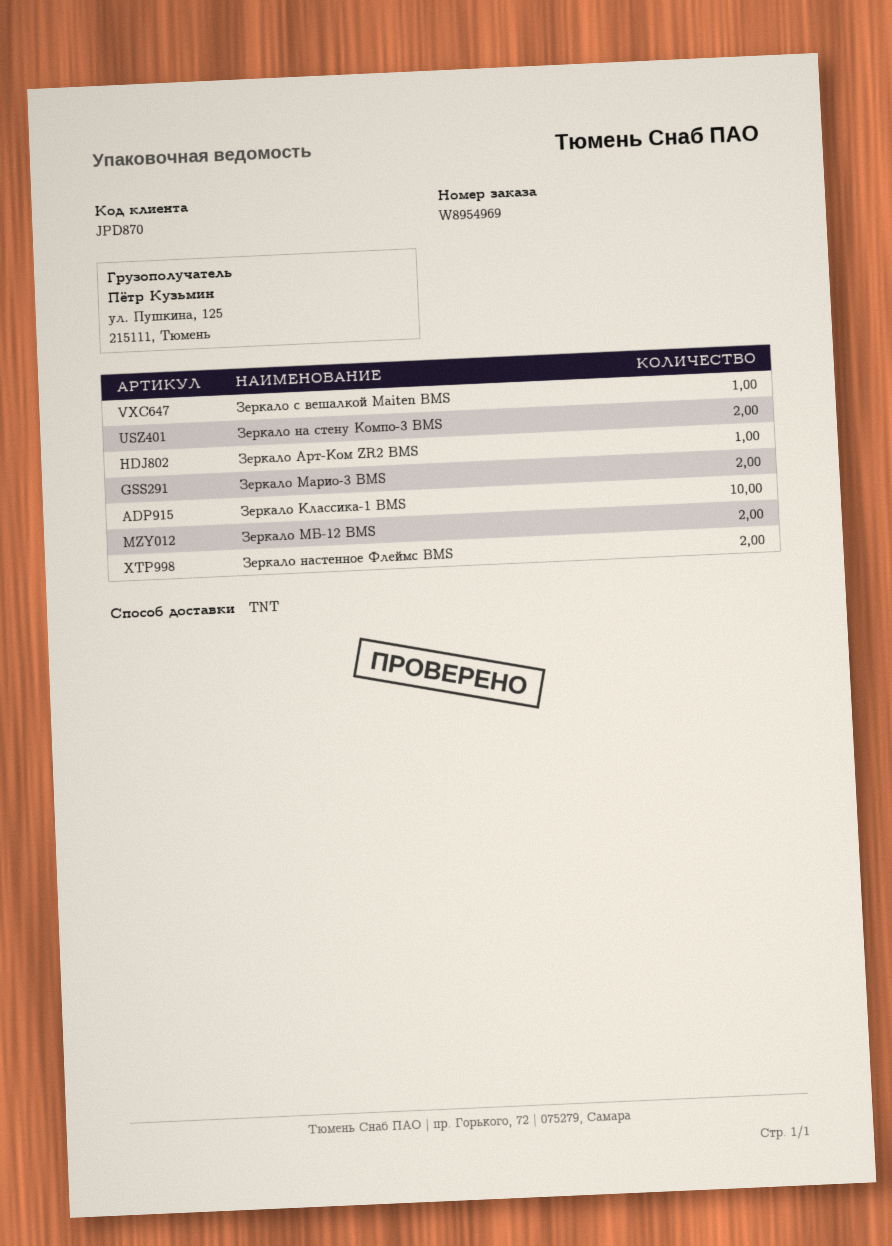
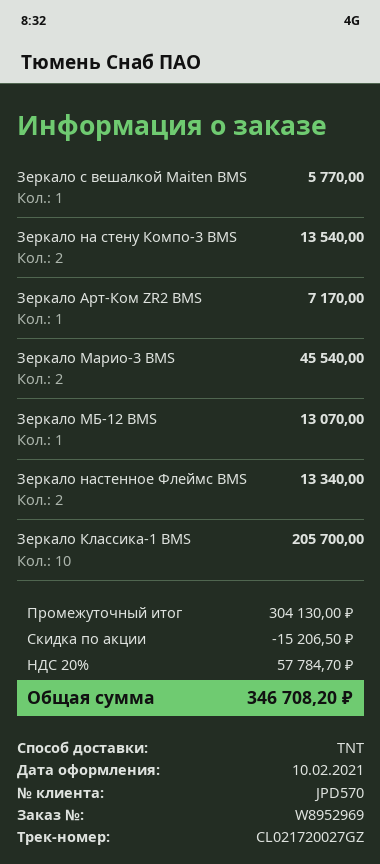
order number: W8954969 -> W8952969
customer number: JPD870 -> JPD570
Зеркало МБ-12 BMS: 2 -> 1

